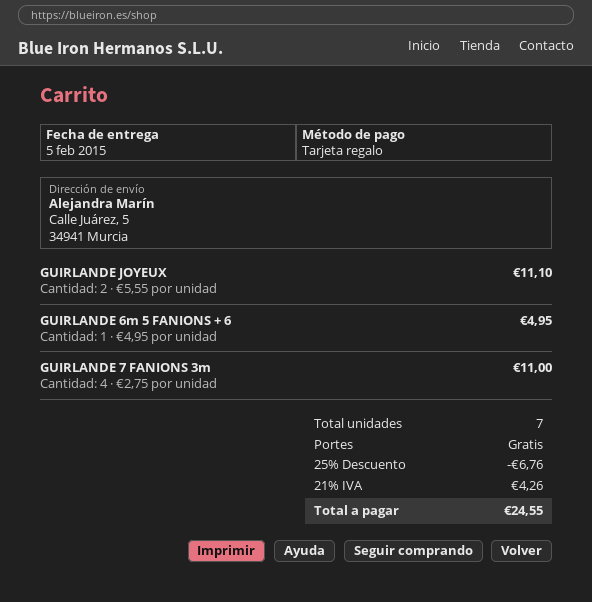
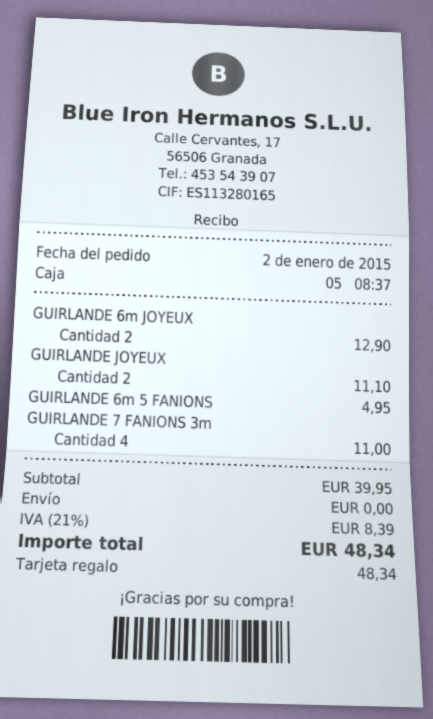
GUIRLANDE 6m JOYEUX: none -> 2 for 12.90
discount: 25% = 6.76 -> none
tax: 21% = 4.26 -> 21% = 8.39
total: 24.55 -> 48.34

